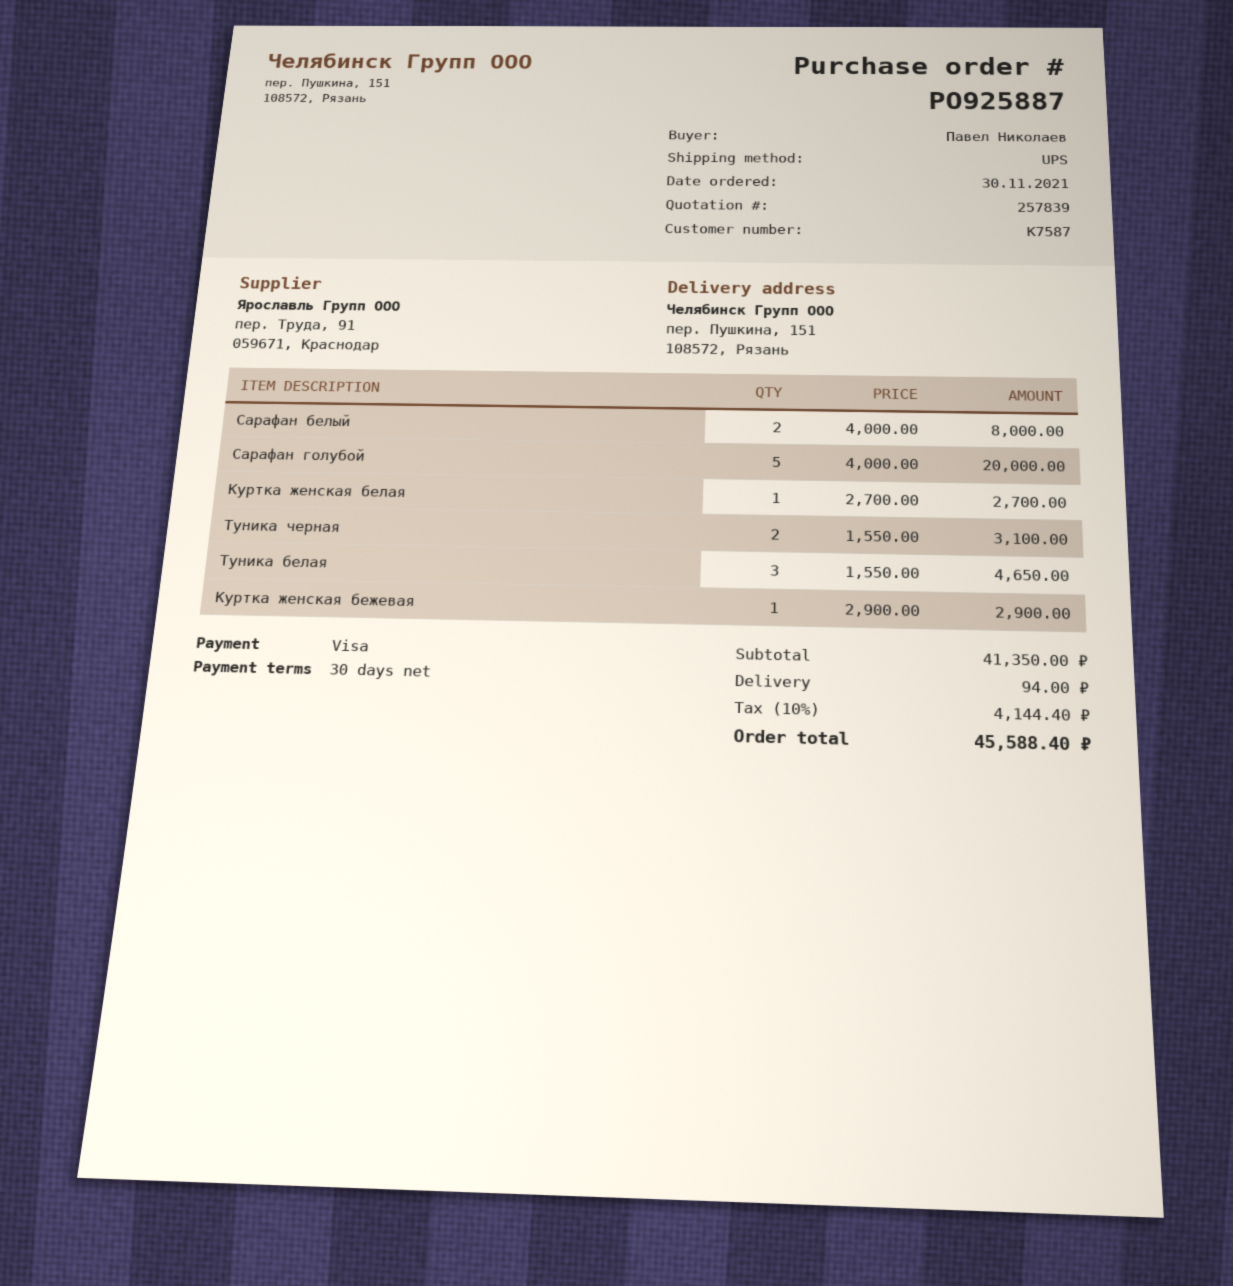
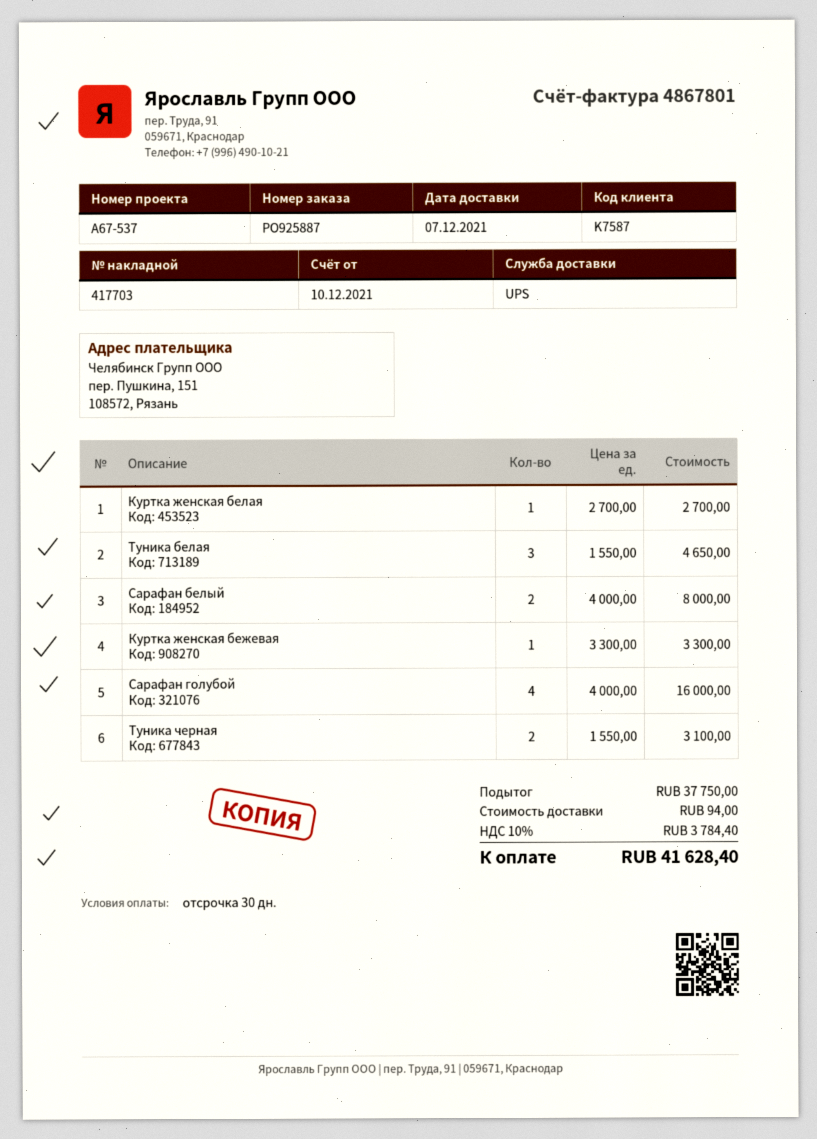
Сарафан голубой: 5 x 4000.00 = 20000.00 -> 4 x 4000.00 = 16000.00
Куртка женская бежевая: 1 x 2900.00 = 2900.00 -> 1 x 3300.00 = 3300.00
subtotal: 41350.00 -> 37750.00
tax: 10% = 4144.40 -> 10% = 3784.40
total: 45588.40 -> 41628.40

